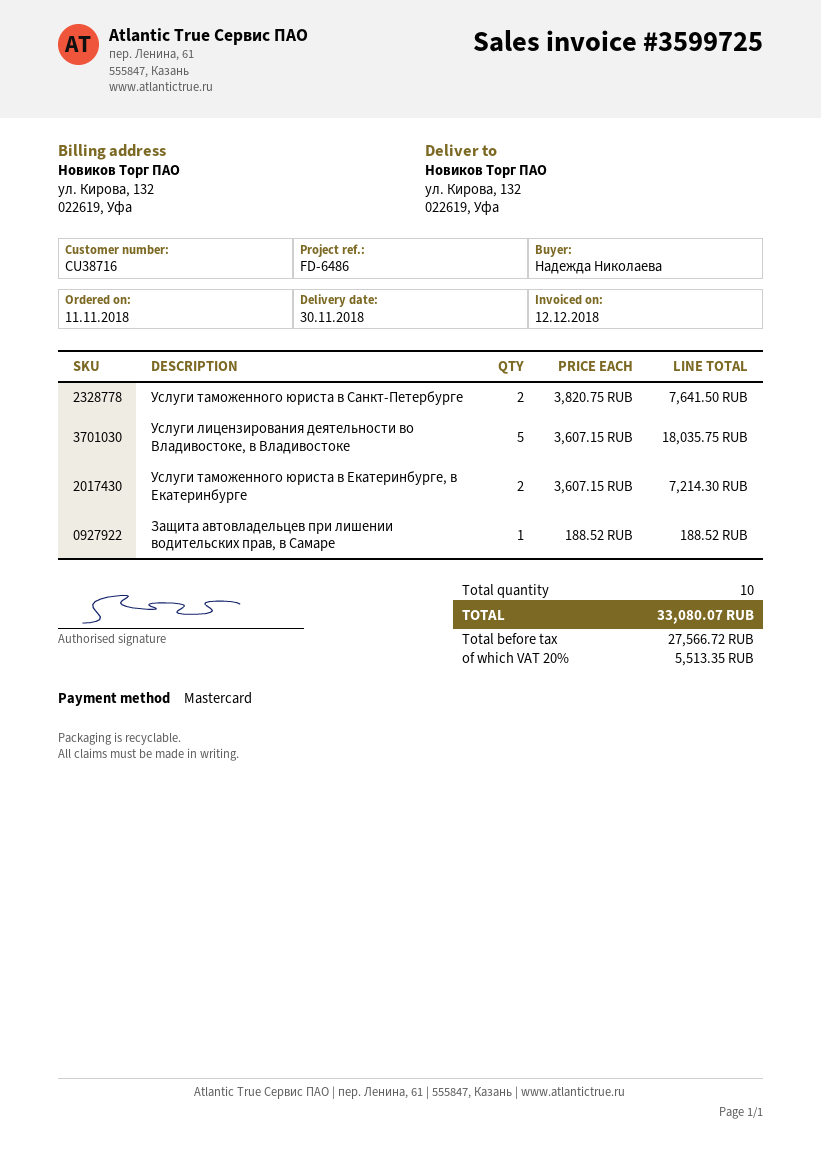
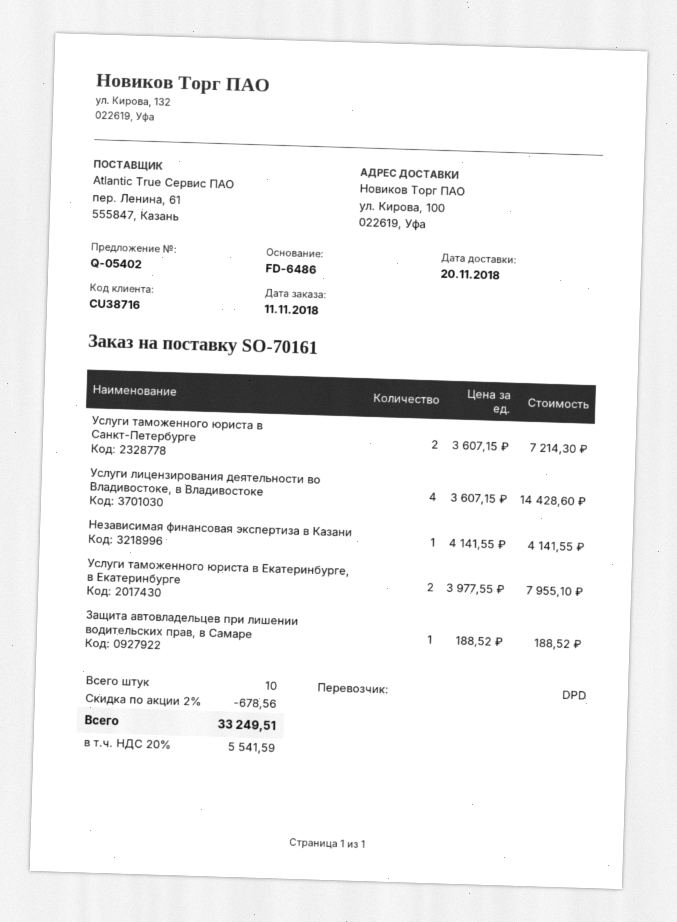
delivery date: 2018-11-30 -> 2018-11-20
ship to: ул. Кирова, 132, 022619, Уфа -> ул. Кирова, 100, 022619, Уфа
Услуги таможенного юриста в Санкт-Петербурге: 2 x 3820.75 = 7641.50 -> 2 x 3607.15 = 7214.30
Услуги лицензирования деятельности во Владивостоке, в Владивостоке: 5 x 3607.15 = 18035.75 -> 4 x 3607.15 = 14428.60
Услуги таможенного юриста в Екатеринбурге, в Екатеринбурге: 2 x 3607.15 = 7214.30 -> 2 x 3977.55 = 7955.10
Независимая финансовая экспертиза в Казани: none -> 1 x 4141.55 = 4141.55
discount: none -> 2% = 678.56
tax: 20% = 5513.35 -> 20% = 5541.59
total: 33080.07 -> 33249.51

